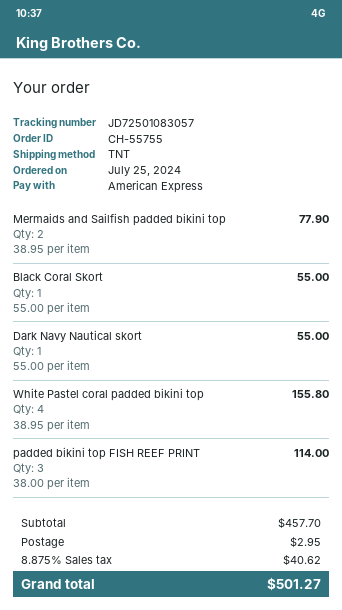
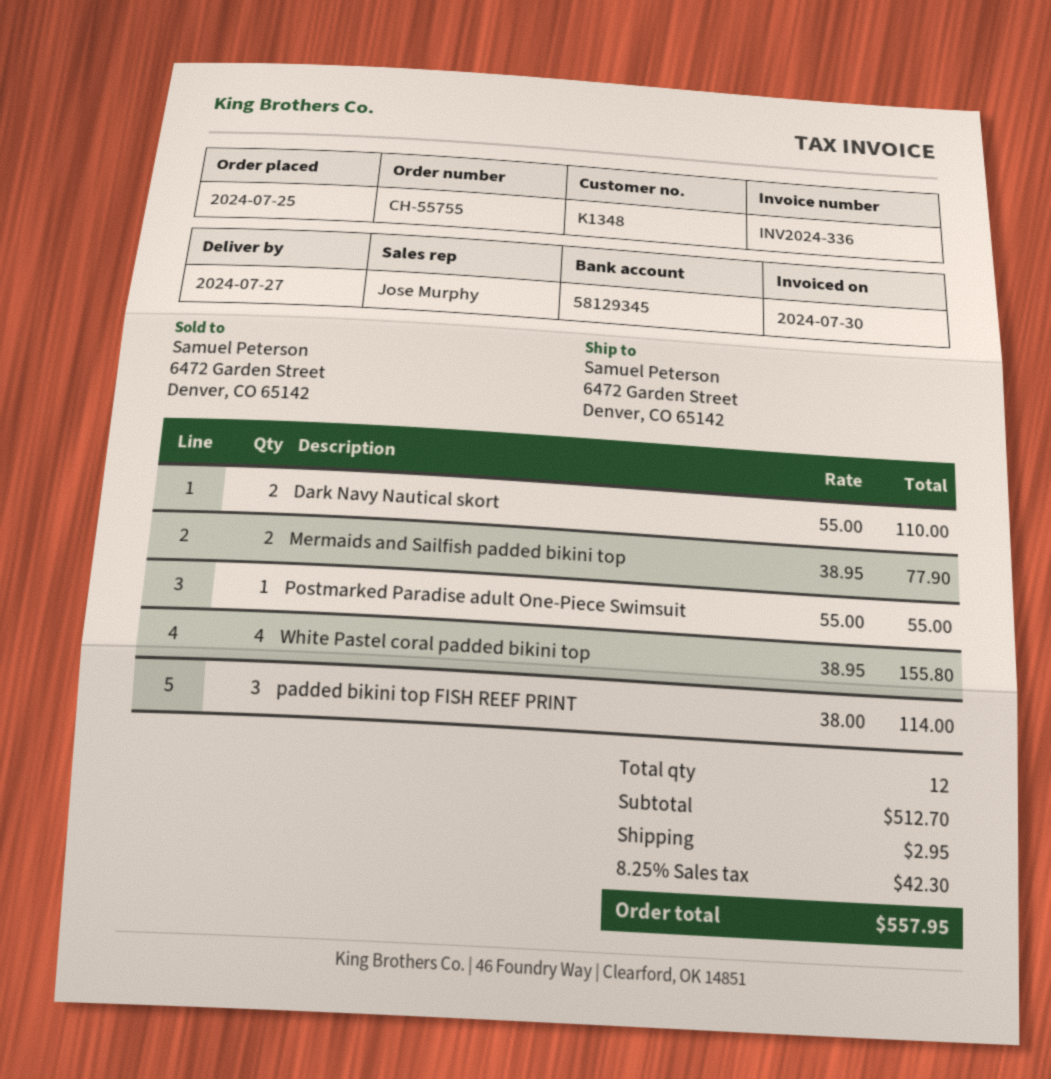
Black Coral Skort: 1 x 55.00 = 55.00 -> none
Dark Navy Nautical skort: 1 x 55.00 = 55.00 -> 2 x 55.00 = 110.00
Postmarked Paradise adult One-Piece Swimsuit: none -> 1 x 55.00 = 55.00
subtotal: 457.70 -> 512.70
tax: 8.875% = 40.62 -> 8.25% = 42.30
total: 501.27 -> 557.95

